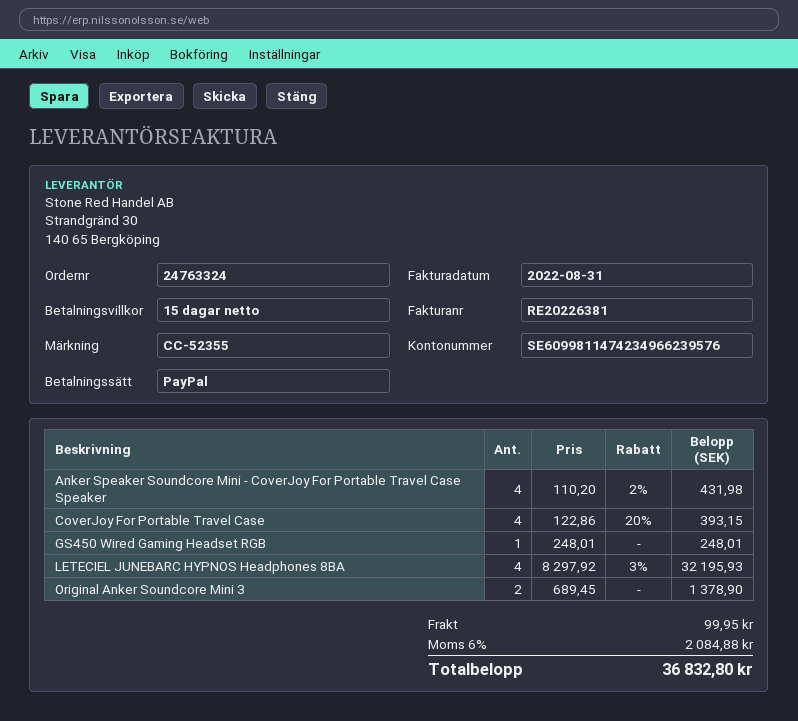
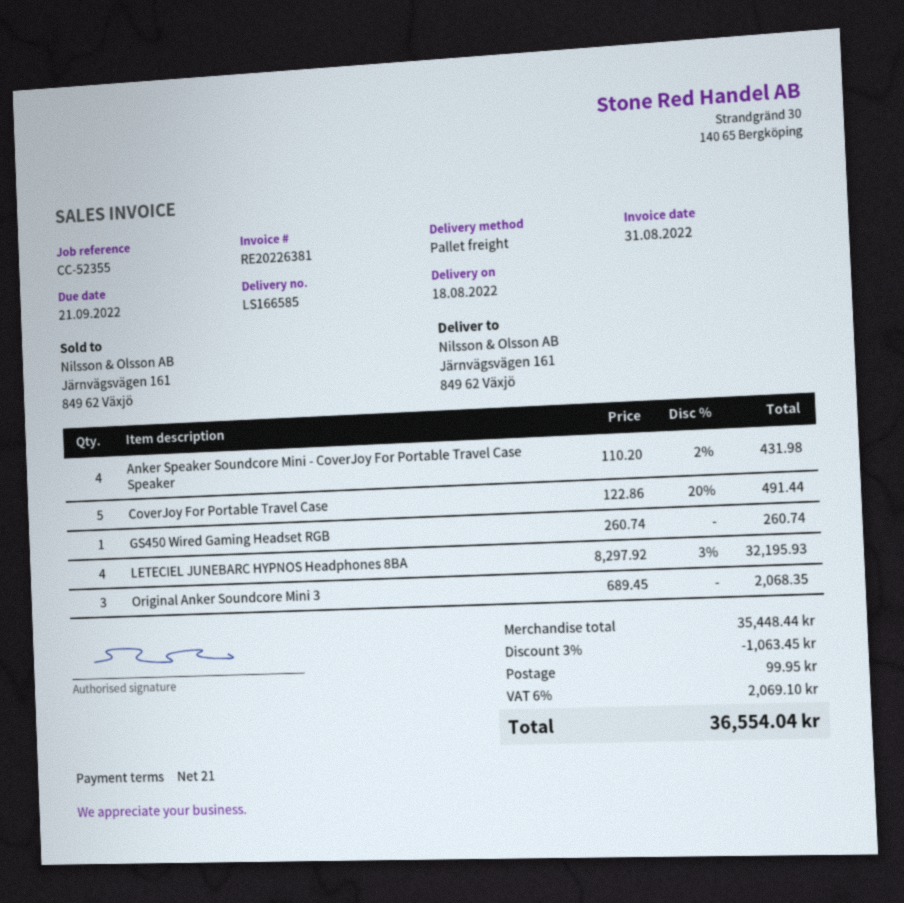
payment terms: 15 days -> 21 days
CoverJoy For Portable Travel Case: 4 x 122.86 - 20% = 393.15 -> 5 x 122.86 - 20% = 491.44
GS450 Wired Gaming Headset RGB: 1 x 248.01 = 248.01 -> 1 x 260.74 = 260.74
Original Anker Soundcore Mini 3: 2 x 689.45 = 1378.90 -> 3 x 689.45 = 2068.35
discount: none -> 3% = 1063.45
tax: 6% = 2084.88 -> 6% = 2069.10
total: 36832.80 -> 36554.04

